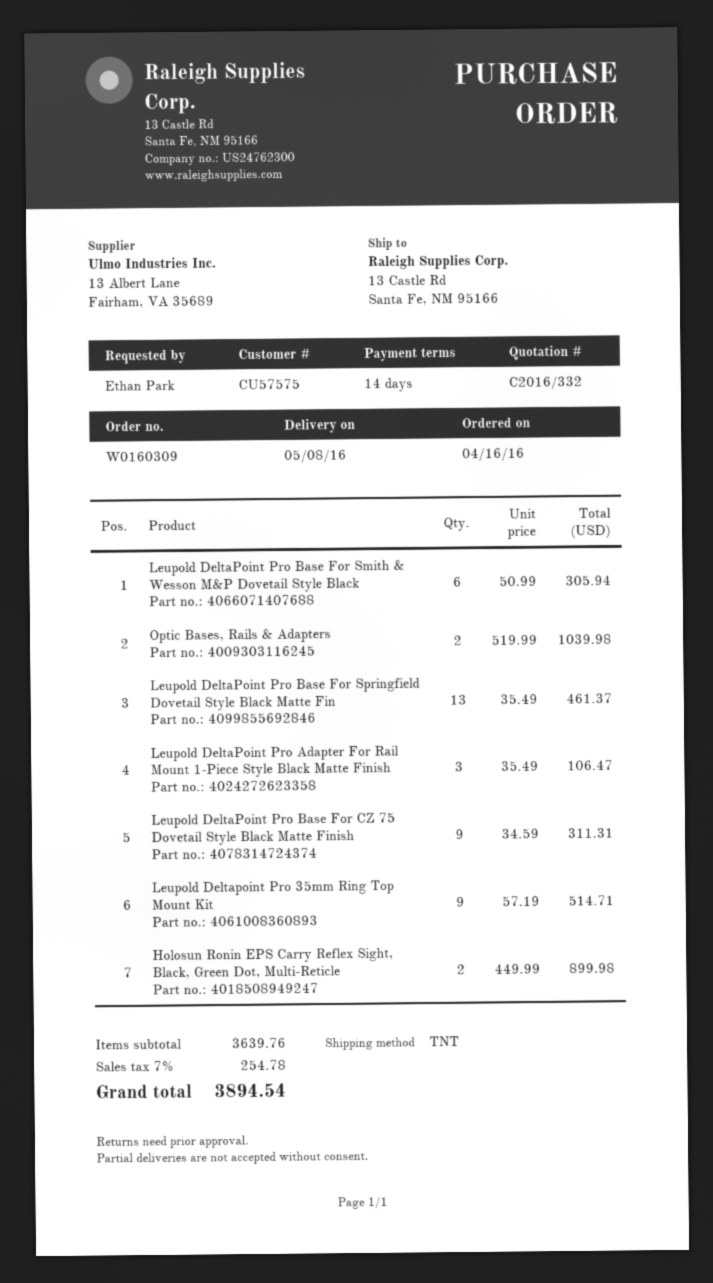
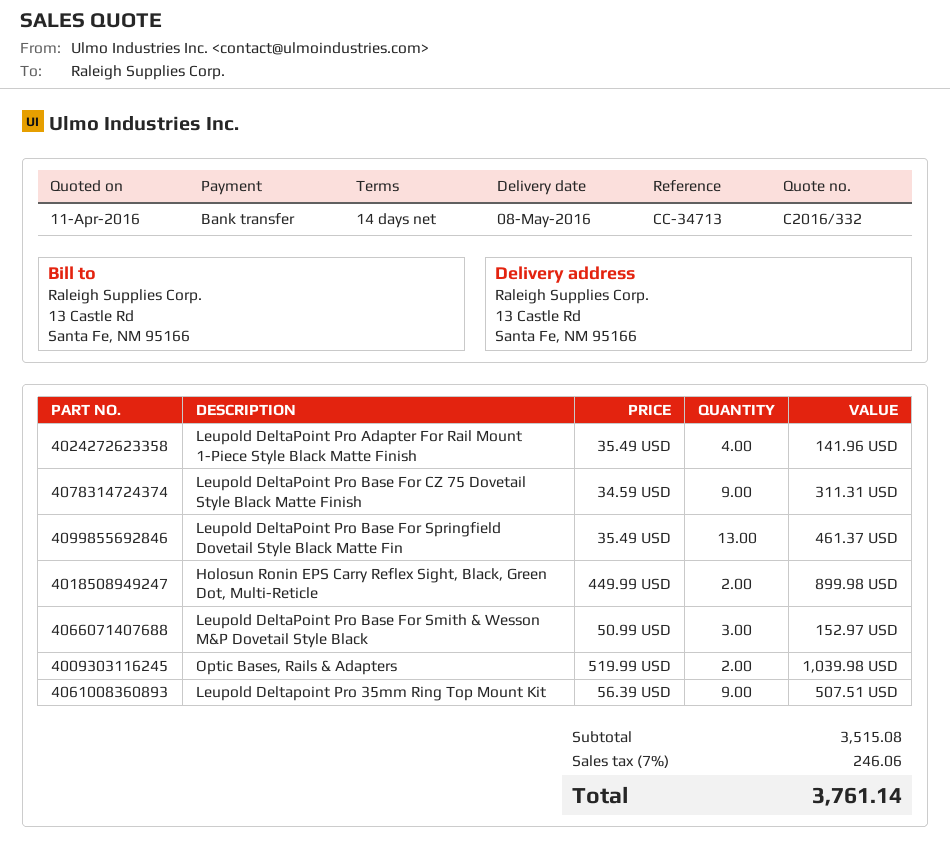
Leupold DeltaPoint Pro Base For Smith & Wesson M&P Dovetail Style Black: 6 x 50.99 = 305.94 -> 3 x 50.99 = 152.97
Leupold DeltaPoint Pro Adapter For Rail Mount 1-Piece Style Black Matte Finish: 3 x 35.49 = 106.47 -> 4 x 35.49 = 141.96
Leupold Deltapoint Pro 35mm Ring Top Mount Kit: 9 x 57.19 = 514.71 -> 9 x 56.39 = 507.51
subtotal: 3639.76 -> 3515.08
tax: 7% = 254.78 -> 7% = 246.06
total: 3894.54 -> 3761.14

